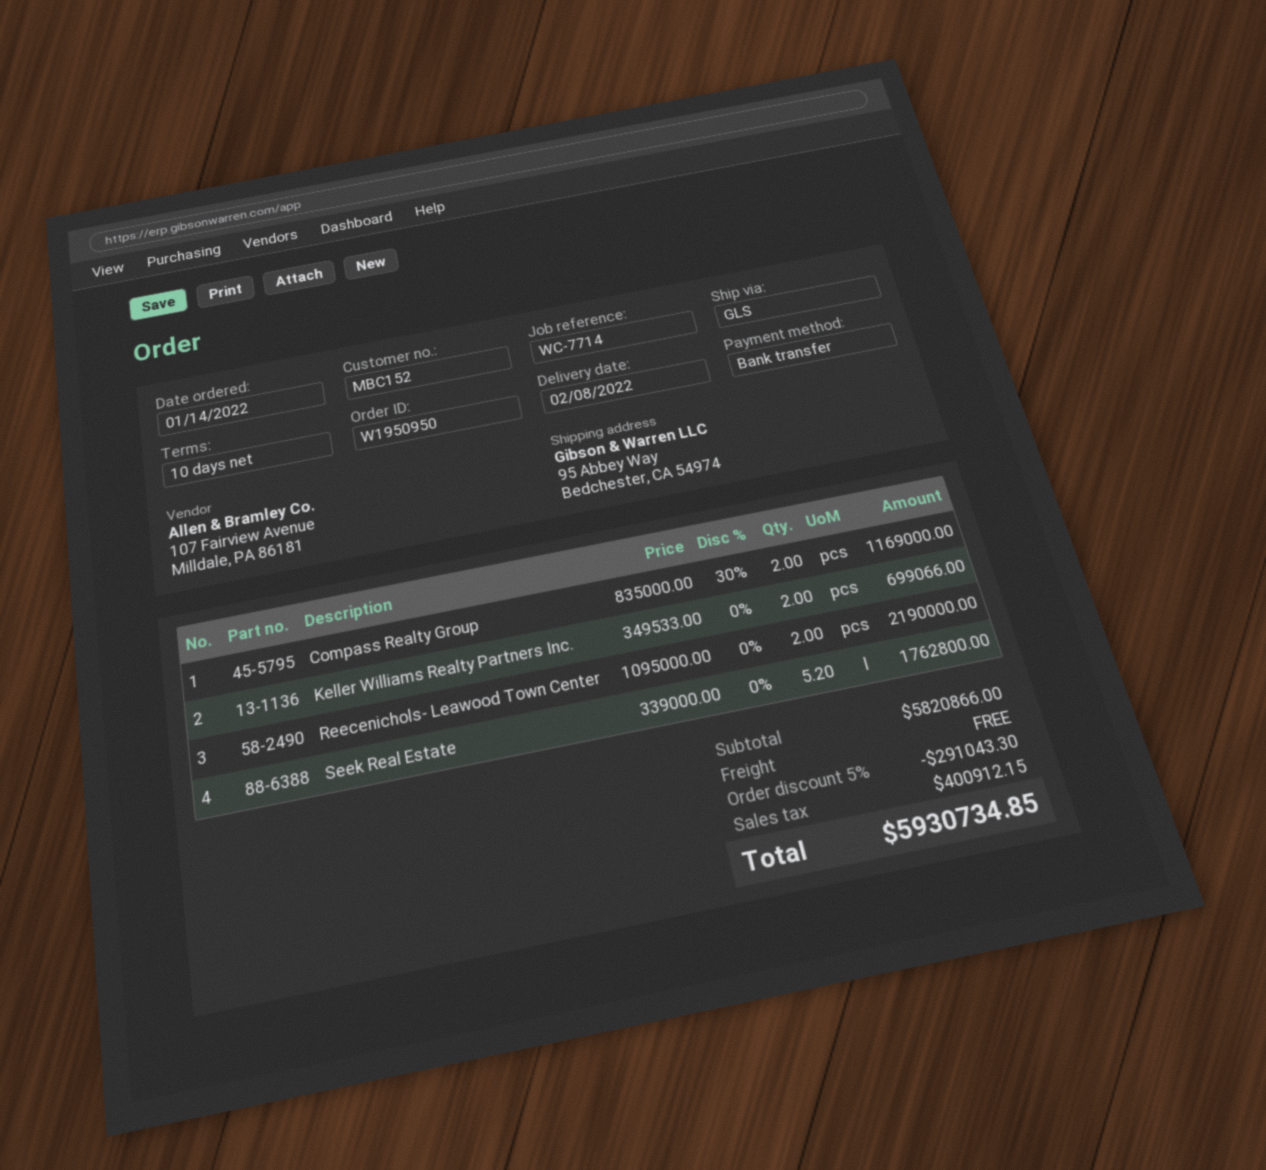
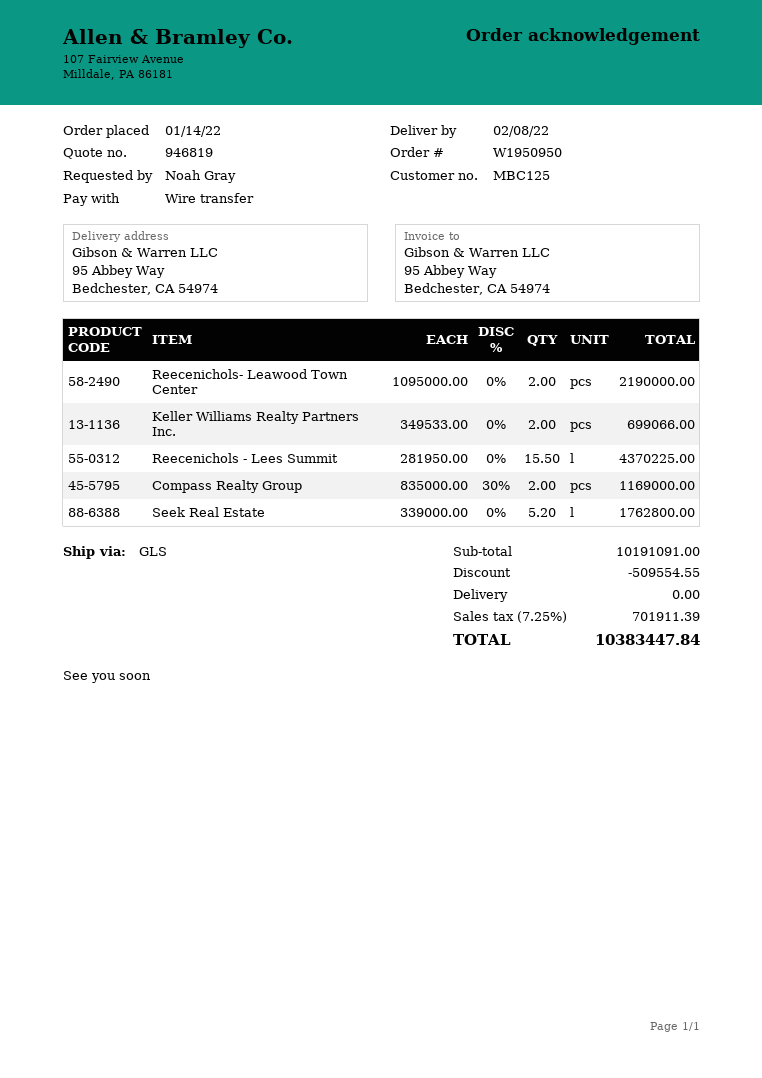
customer number: MBC152 -> MBC125
Reecenichols - Lees Summit: none -> 15.5 x 281950.00 = 4370225.00
subtotal: 5820866.00 -> 10191091.00
discount: 291043.30 -> 509554.55
tax: 400912.15 -> 701911.39
total: 5930734.85 -> 10383447.84

